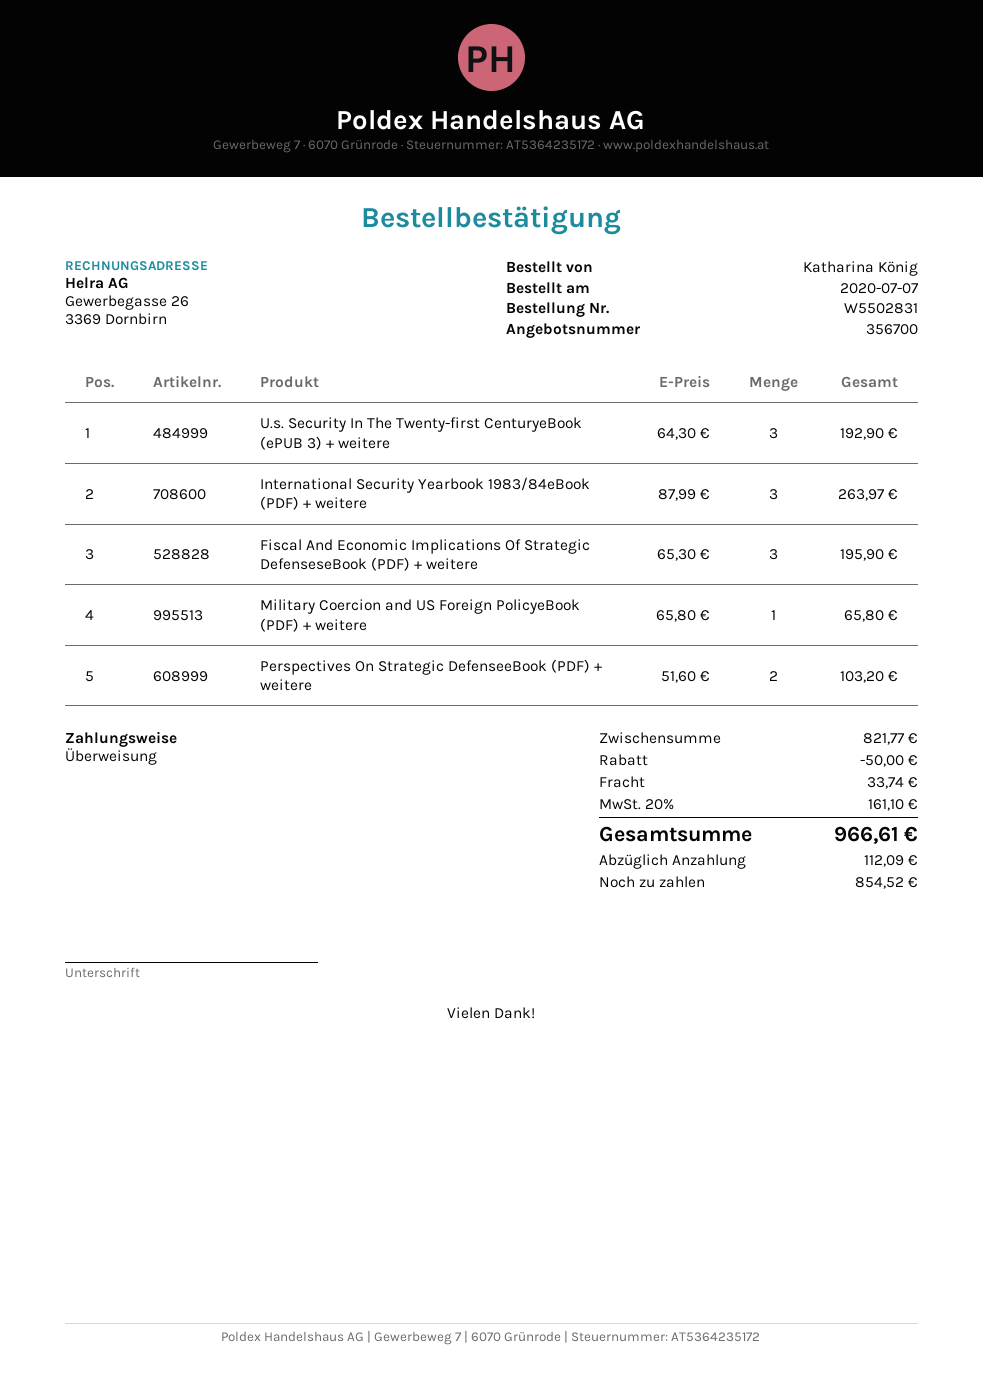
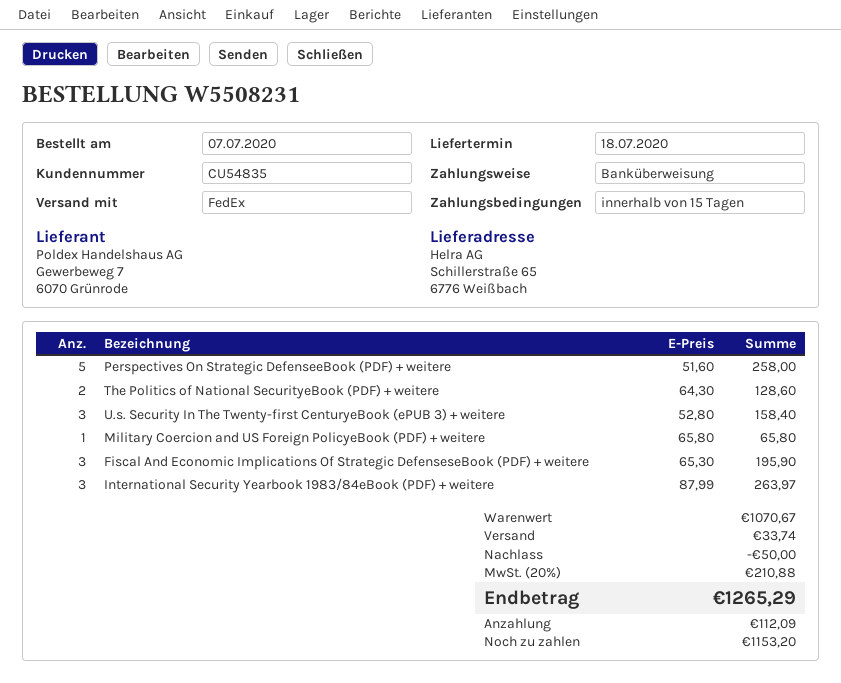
order number: W5502831 -> W5508231
U.s. Security In The Twenty-first CenturyeBook (ePUB 3) + weitere: 3 x 64.30 = 192.90 -> 3 x 52.80 = 158.40
Perspectives On Strategic DefenseeBook (PDF) + weitere: 2 x 51.60 = 103.20 -> 5 x 51.60 = 258.00
The Politics of National SecurityeBook (PDF) + weitere: none -> 2 x 64.30 = 128.60
subtotal: 821.77 -> 1070.67
tax: 20% = 161.10 -> 20% = 210.88
total: 966.61 -> 1265.29
balance: 854.52 -> 1153.20

